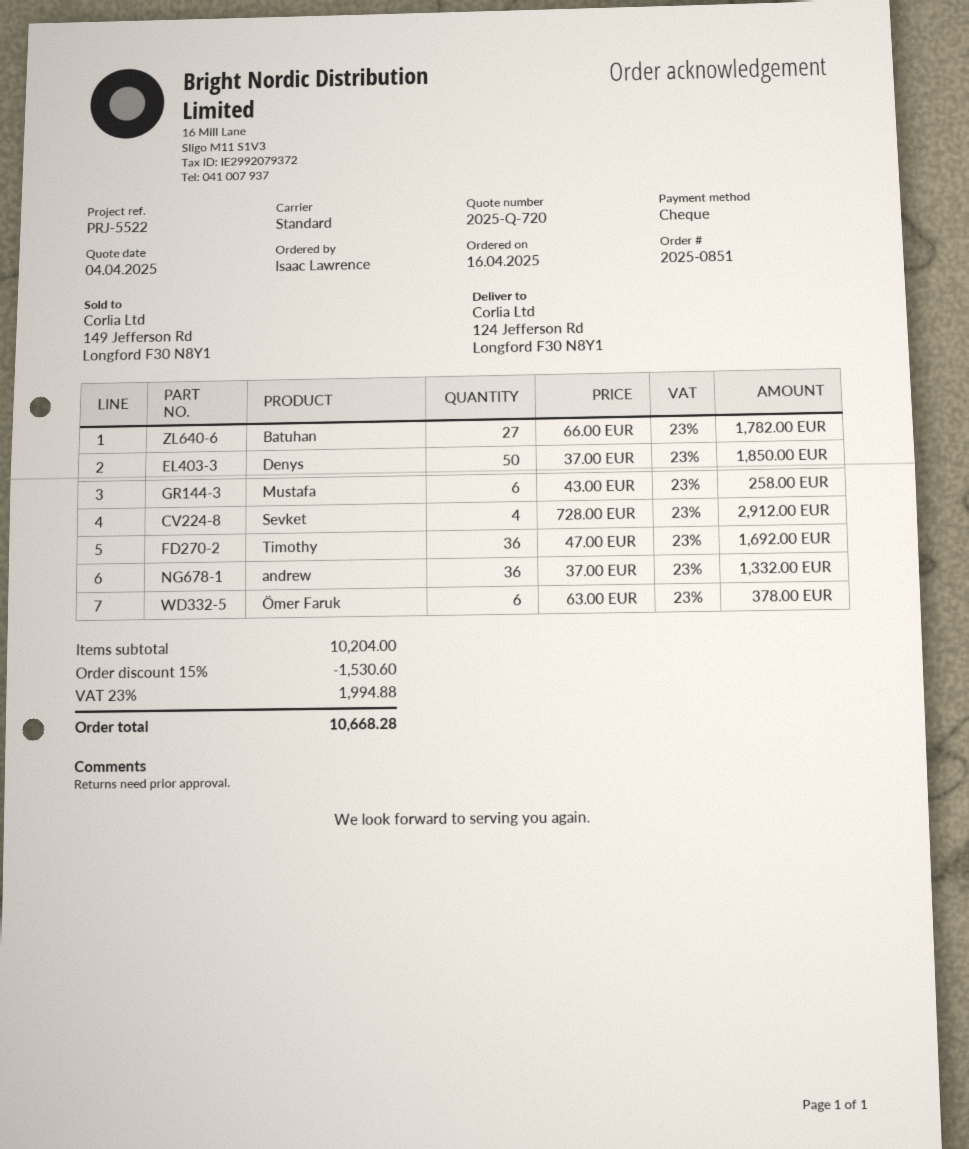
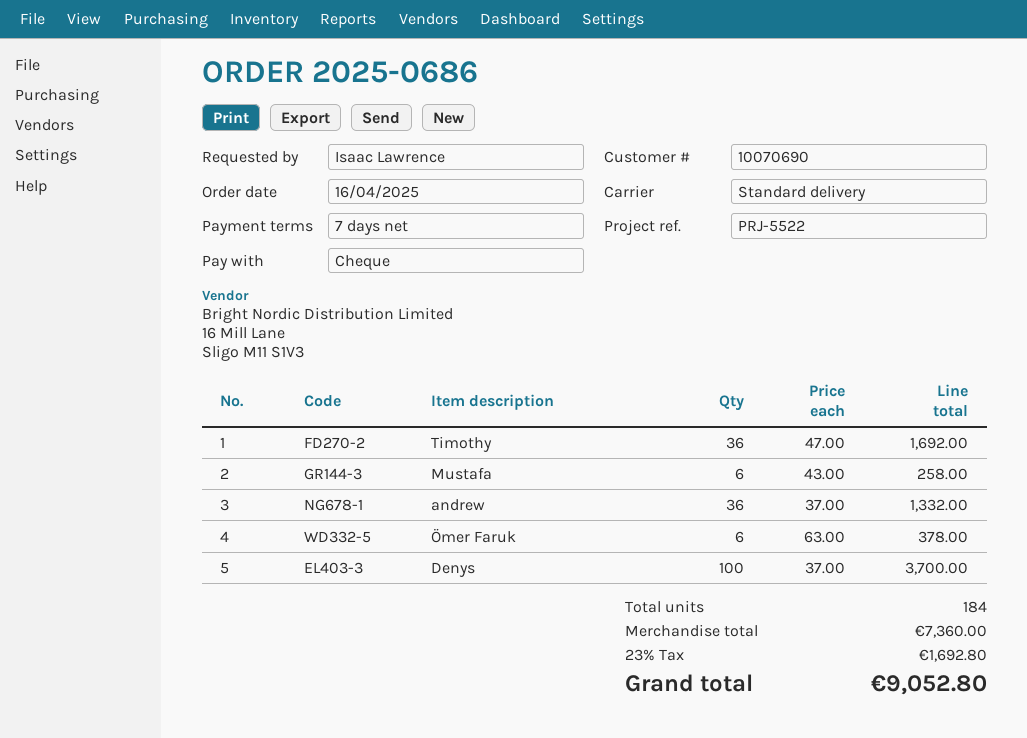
order number: 2025-0851 -> 2025-0686
Batuhan: 27 x 66.00 = 1782.00 -> none
Denys: 50 x 37.00 = 1850.00 -> 100 x 37.00 = 3700.00
Sevket: 4 x 728.00 = 2912.00 -> none
subtotal: 10204.00 -> 7360.00
discount: 15% = 1530.60 -> none
tax: 23% = 1994.88 -> 23% = 1692.80
total: 10668.28 -> 9052.80

